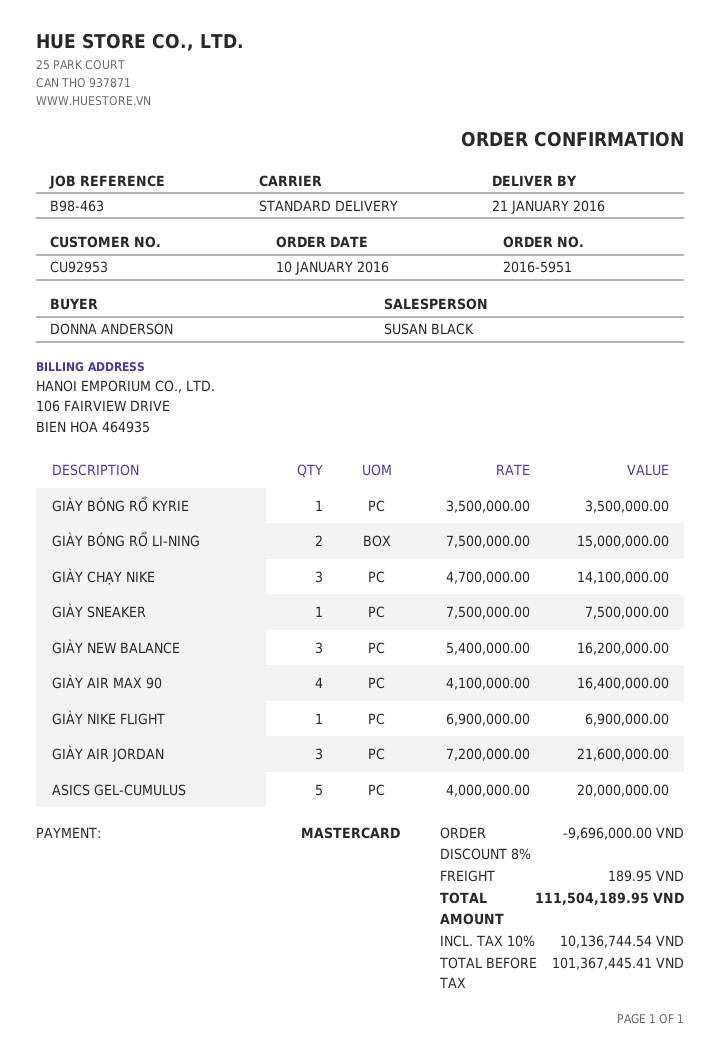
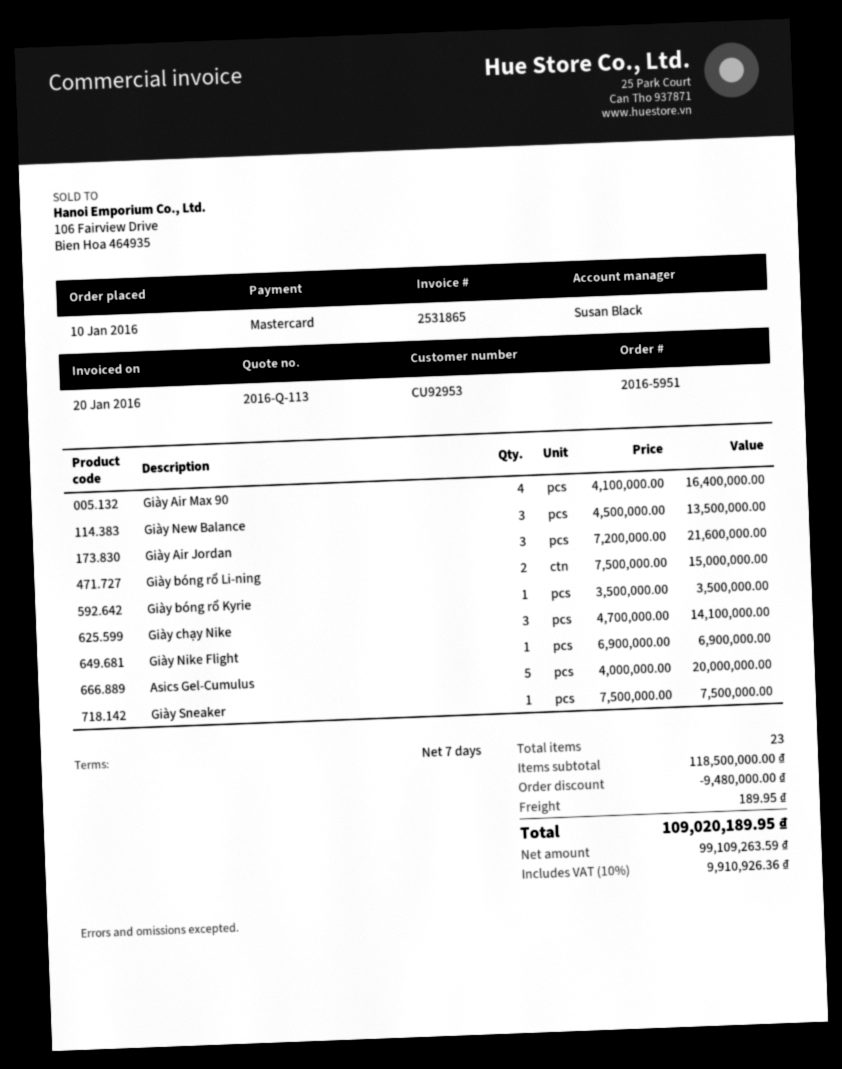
GIÀY NEW BALANCE: 3 x 5400000.00 = 16200000.00 -> 3 x 4500000.00 = 13500000.00
discount: 9696000.00 -> 9480000.00
net: 101367445.41 -> 99109263.59
tax: 10% = 10136744.54 -> 10% = 9910926.36
total: 111504189.95 -> 109020189.95

